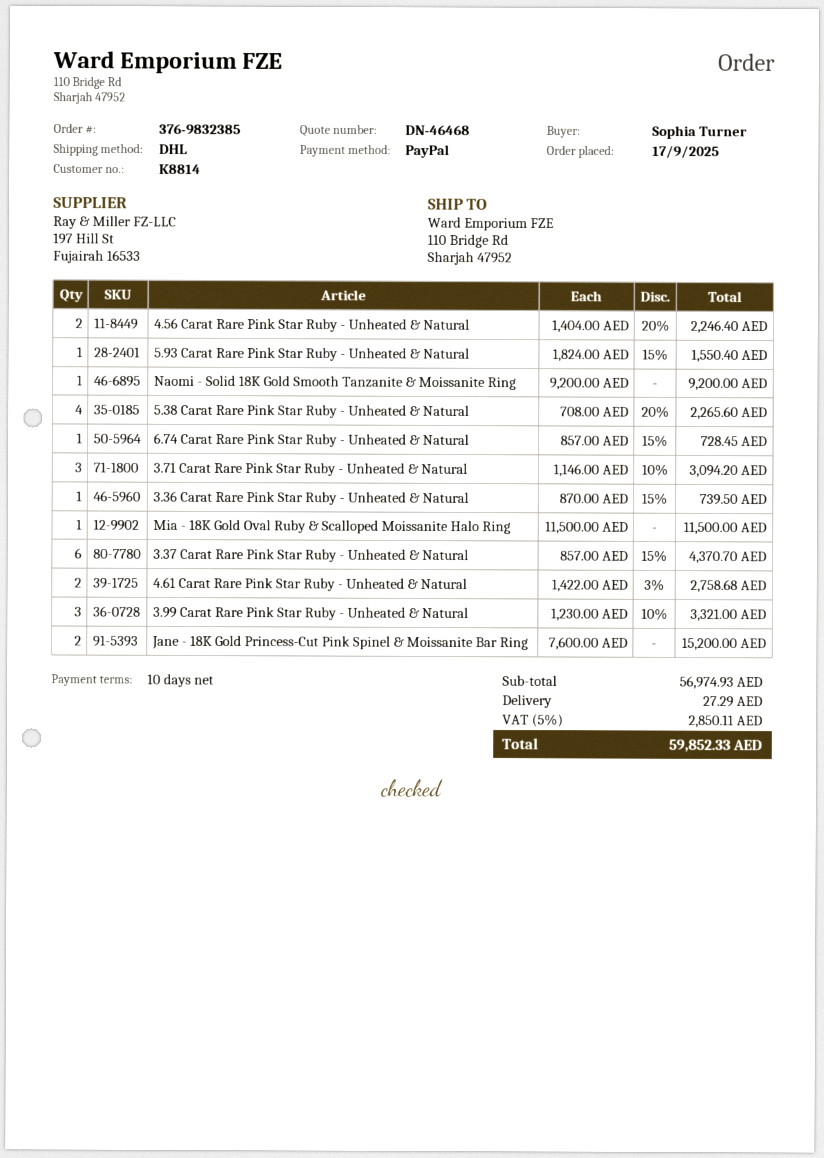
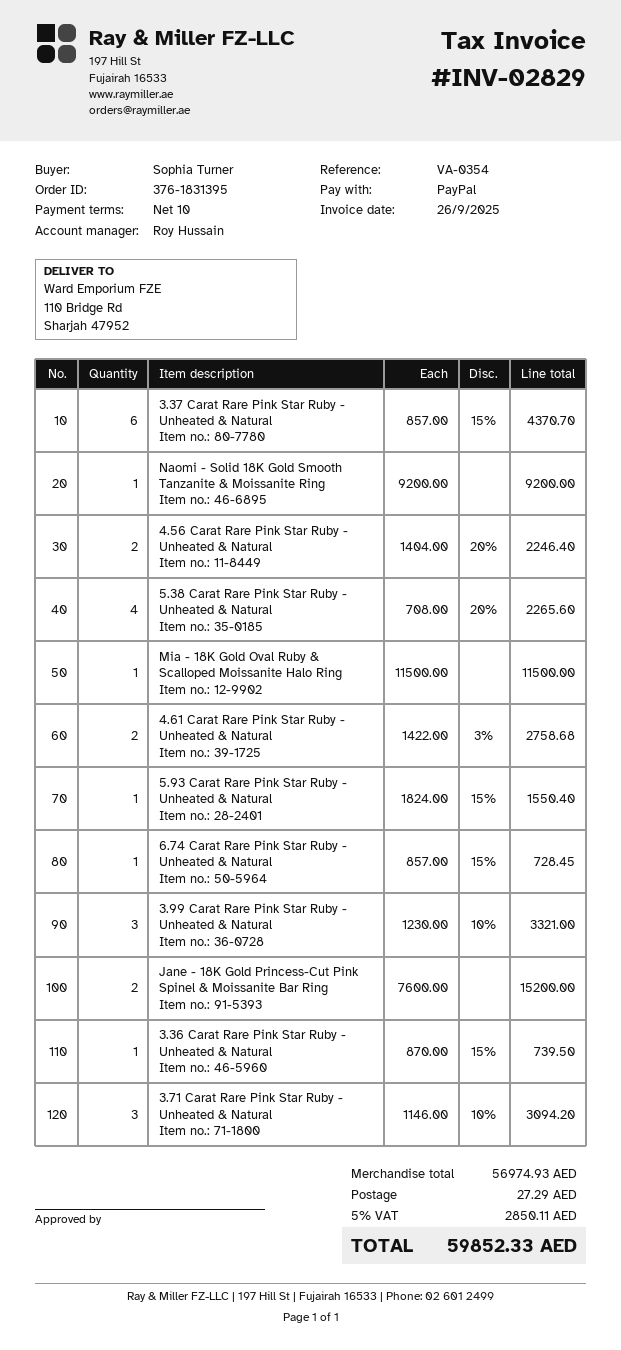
order number: 376-9832385 -> 376-1831395

